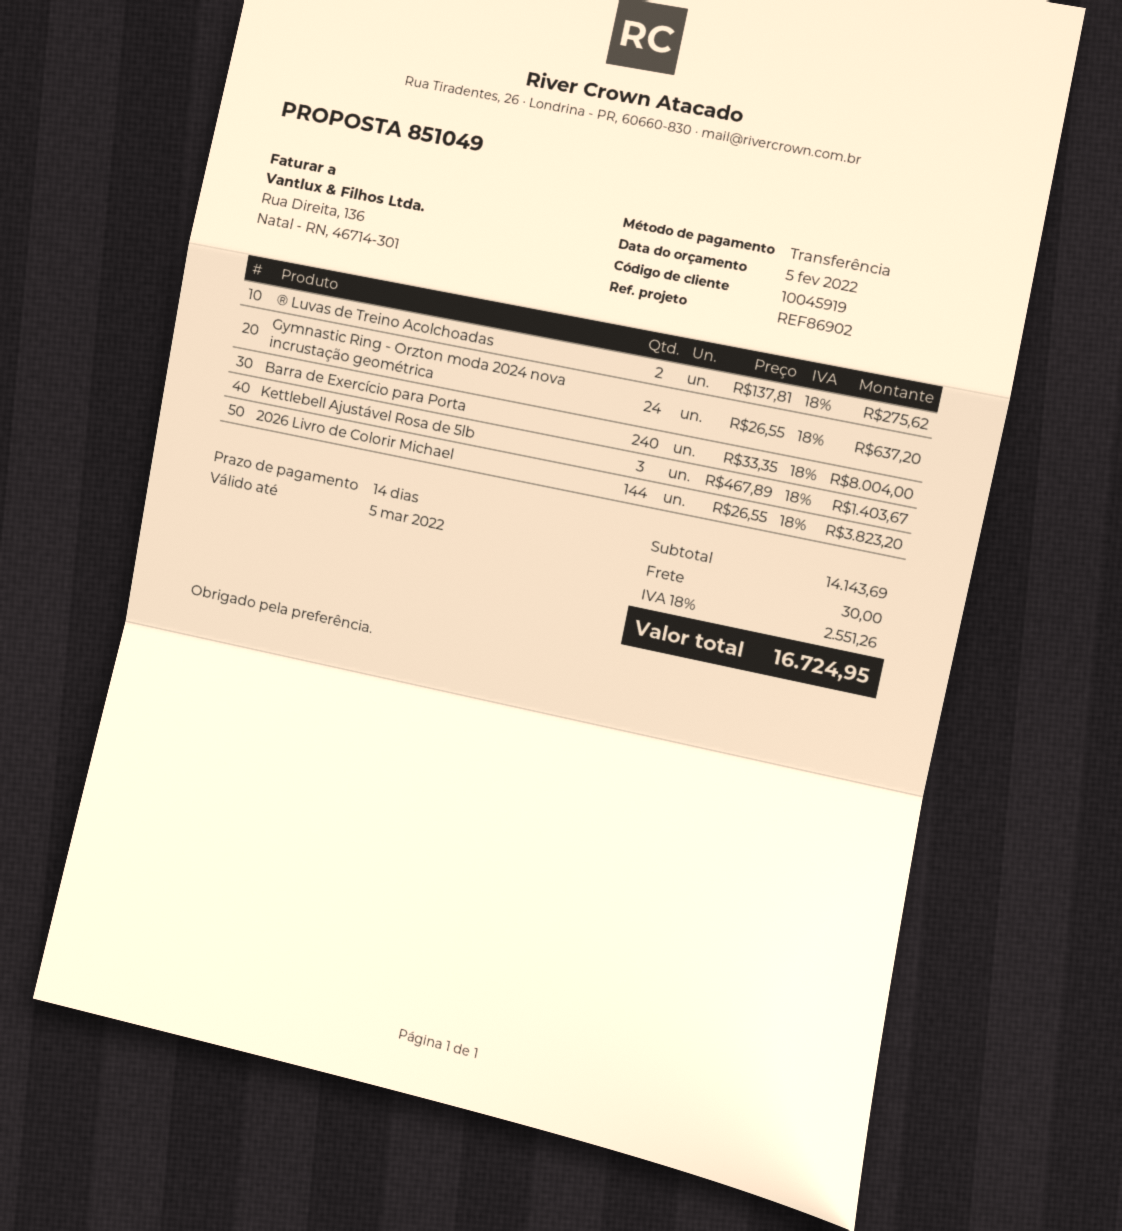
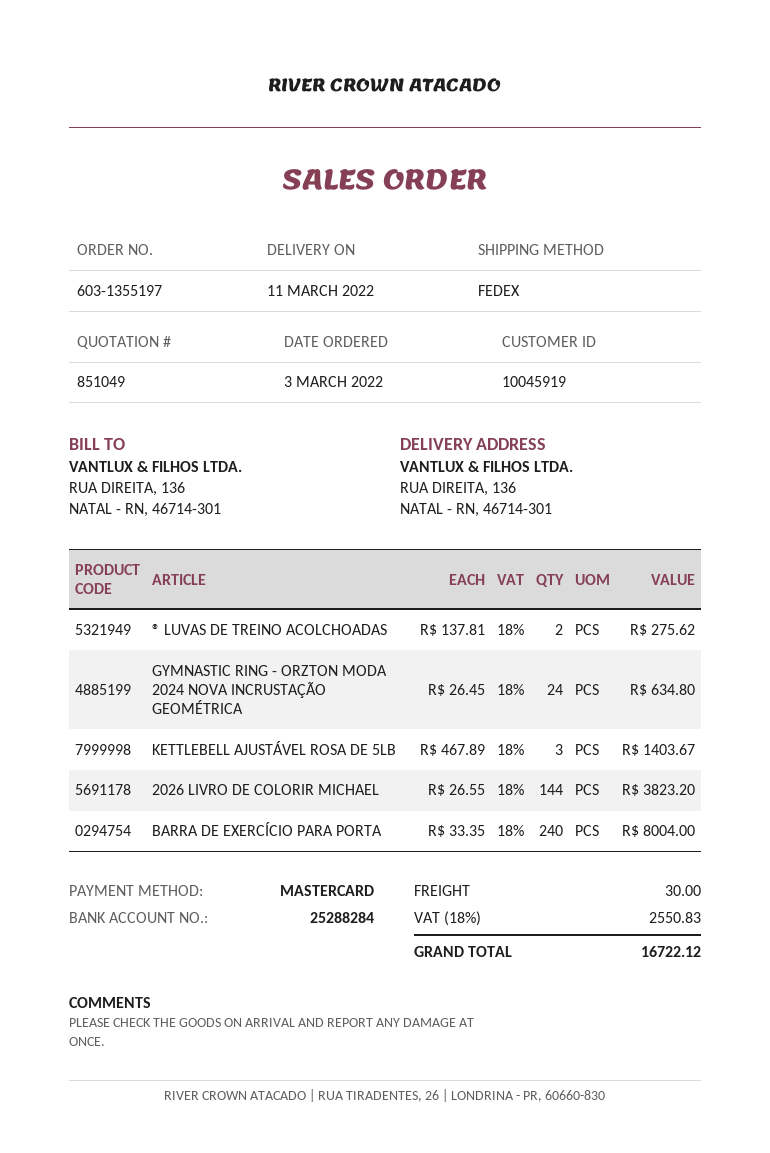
payment method: bank transfer -> Mastercard
Gymnastic Ring - Orzton moda 2024 nova incrustação geométrica: 24 x 26.55 = 637.20 -> 24 x 26.45 = 634.80
tax: 18% = 2551.26 -> 18% = 2550.83
total: 16724.95 -> 16722.12

